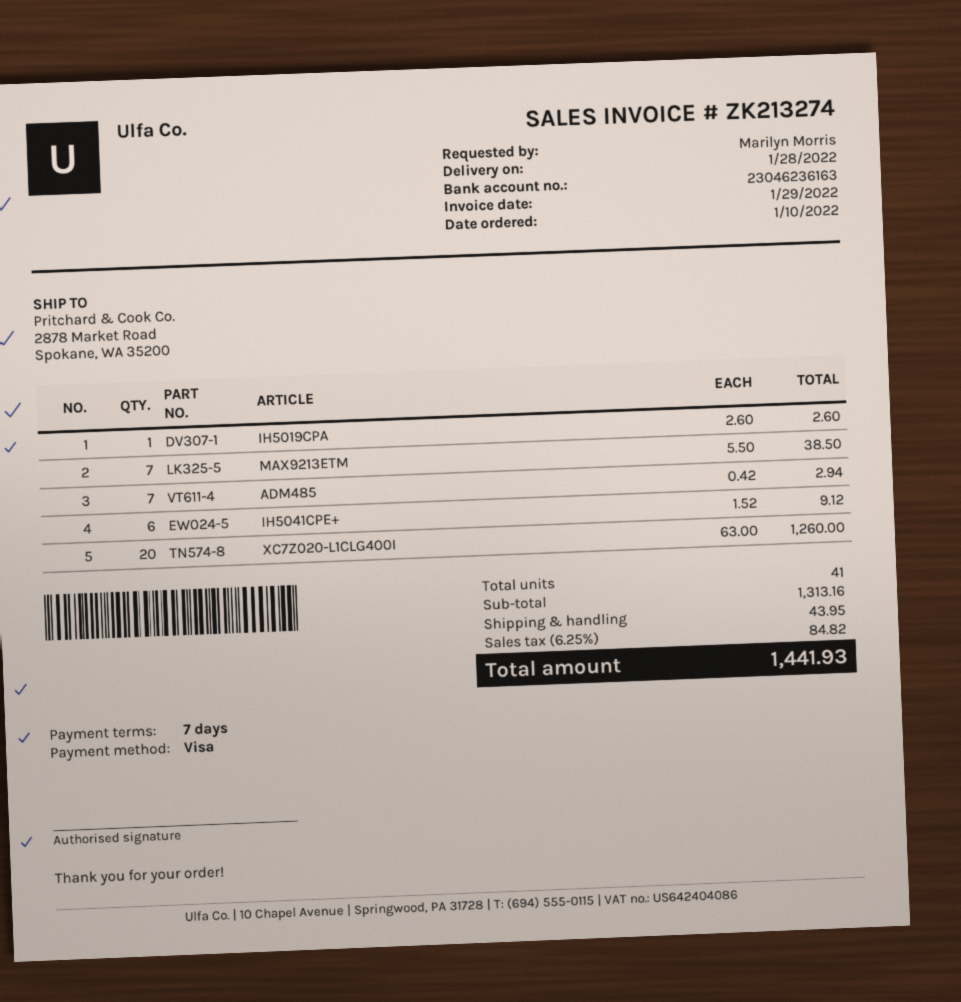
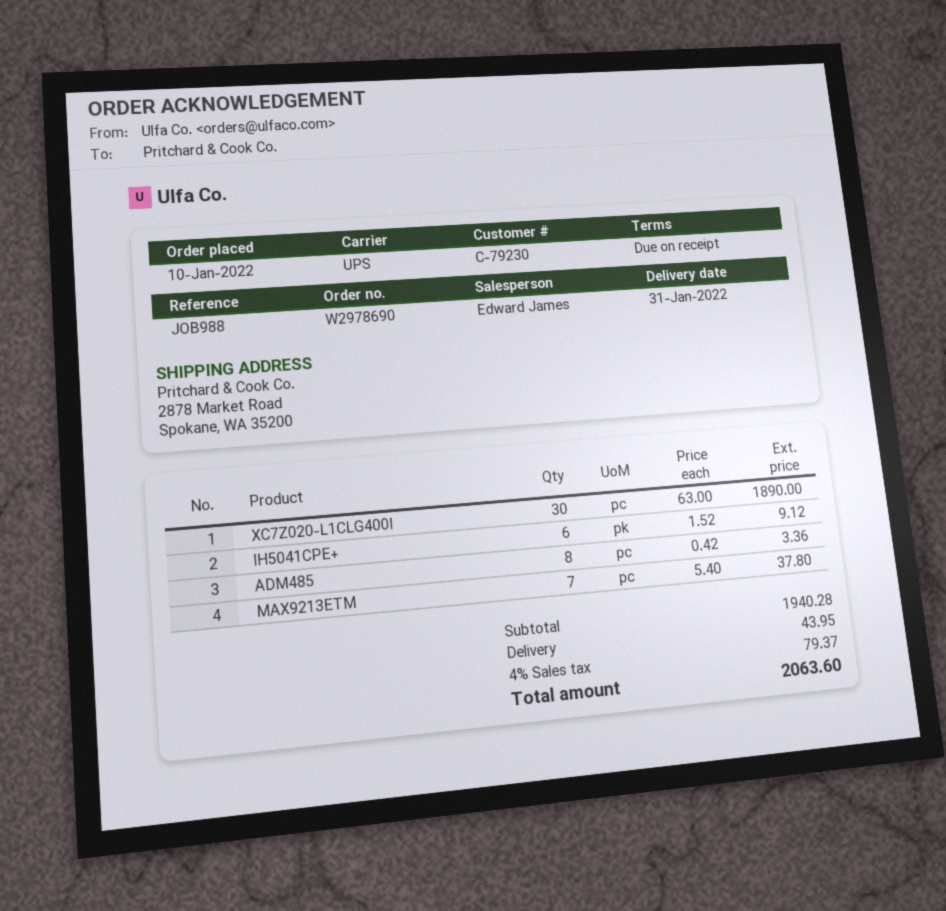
delivery date: 2022-01-28 -> 2022-01-31
payment terms: 7 days -> on receipt
IH5019CPA: 1 x 2.60 = 2.60 -> none
MAX9213ETM: 7 x 5.50 = 38.50 -> 7 x 5.40 = 37.80
ADM485: 7 x 0.42 = 2.94 -> 8 x 0.42 = 3.36
XC7Z020-L1CLG400I: 20 x 63.00 = 1260.00 -> 30 x 63.00 = 1890.00
subtotal: 1313.16 -> 1940.28
tax: 6.25% = 84.82 -> 4% = 79.37
total: 1441.93 -> 2063.60

